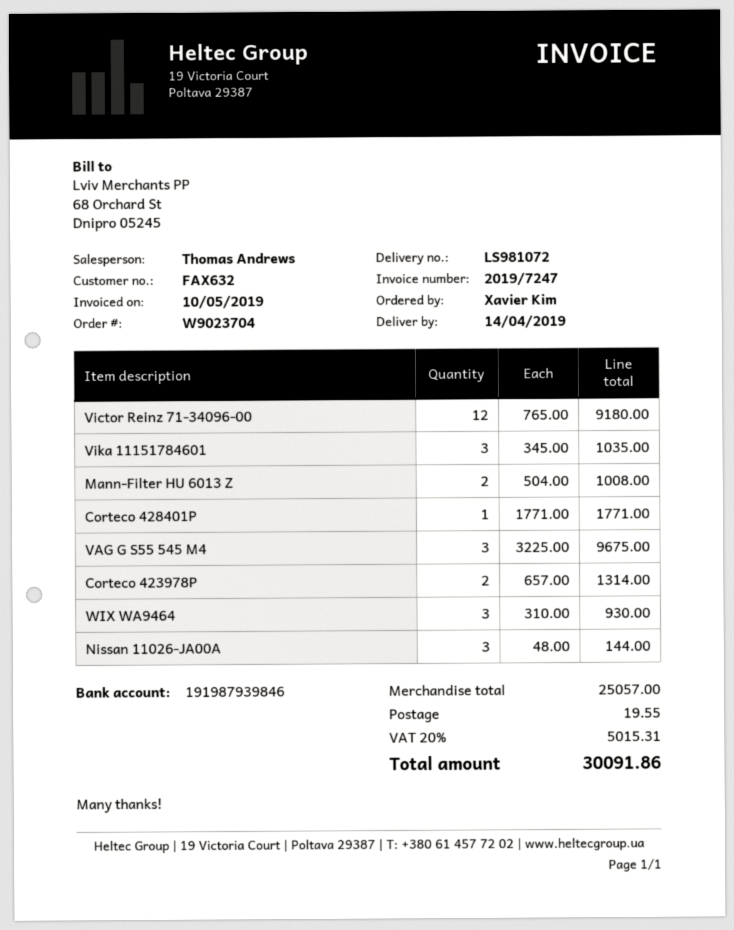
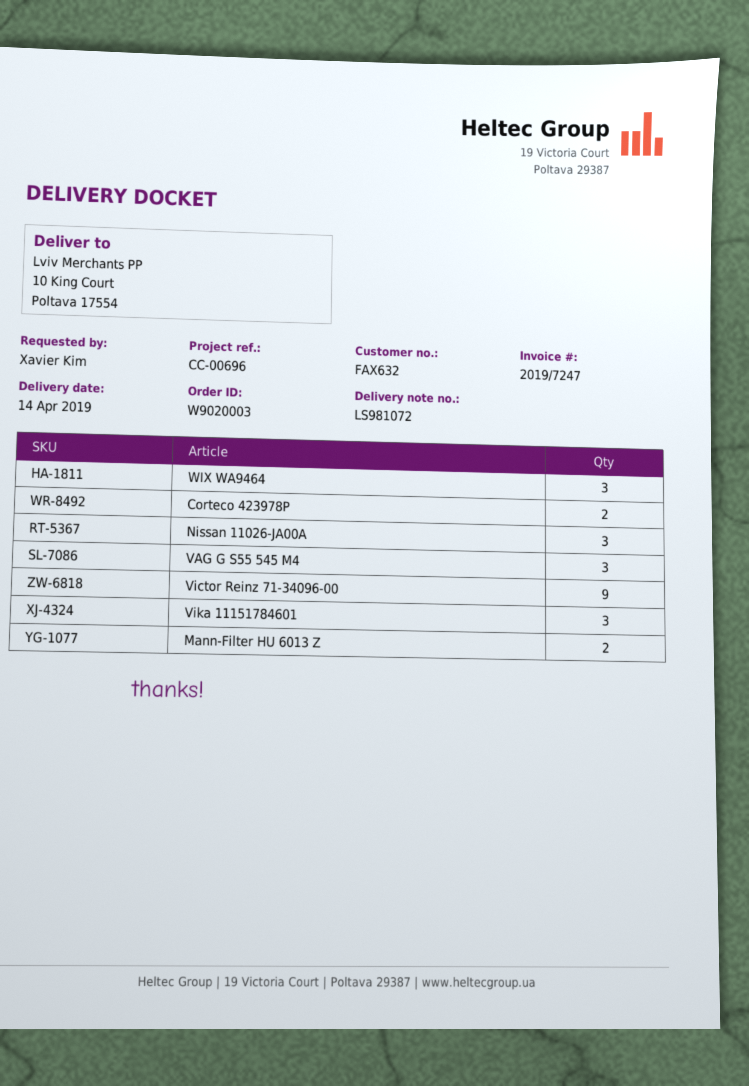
order number: W9023704 -> W9020003
Victor Reinz 71-34096-00: 12 -> 9
Corteco 428401P: 1 -> none

